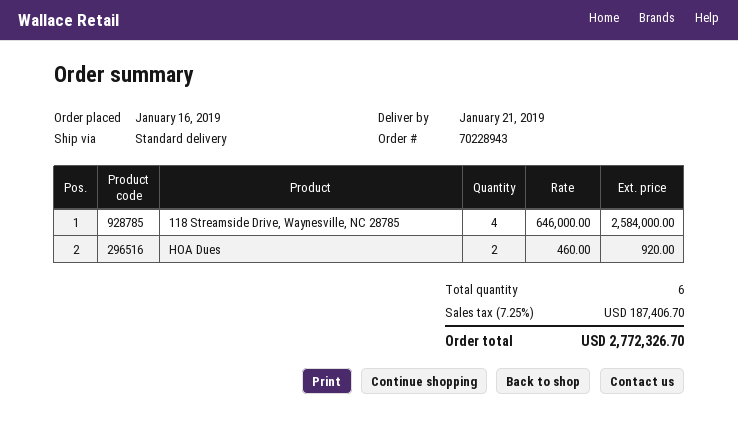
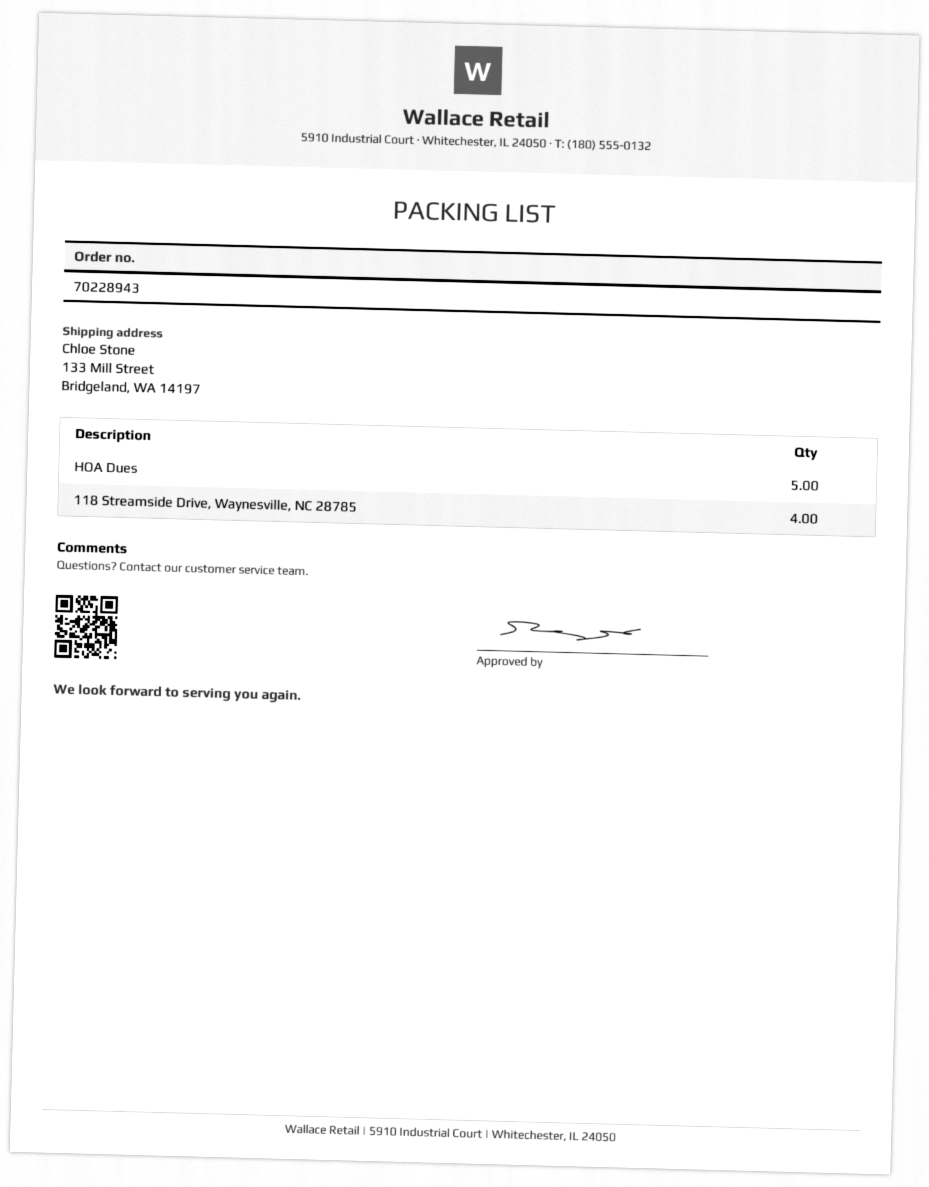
HOA Dues: 2 -> 5

